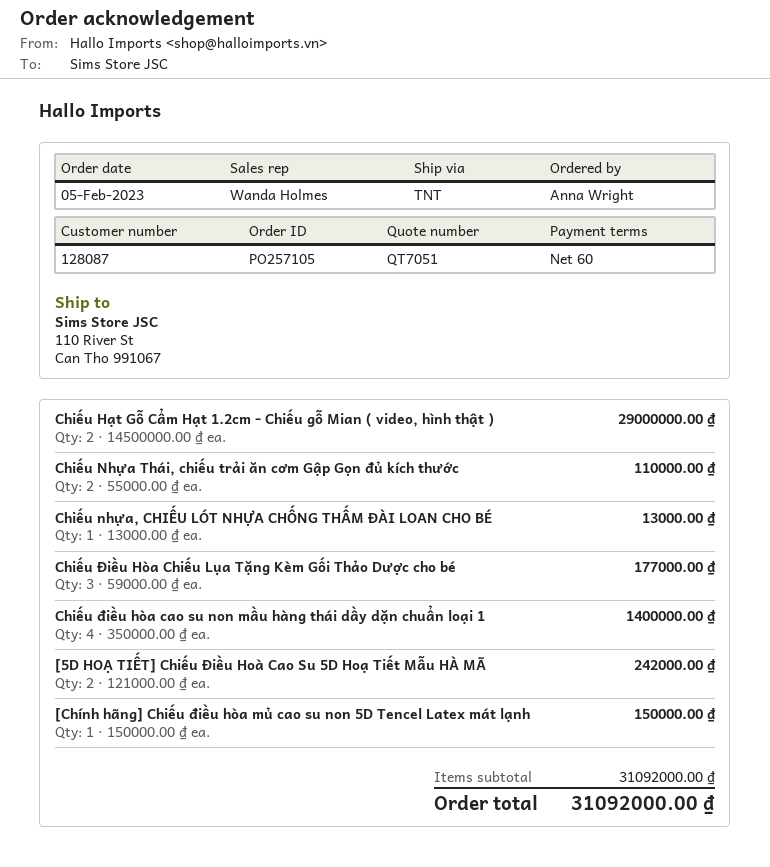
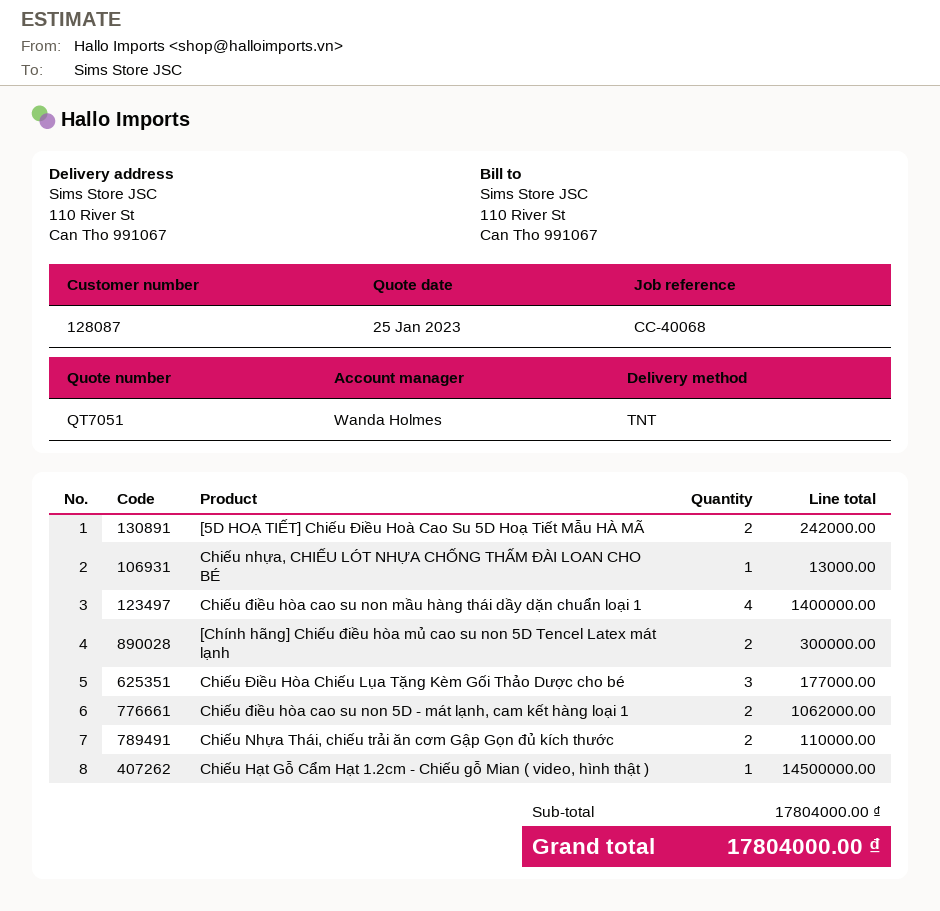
Chiếu Hạt Gỗ Cẩm Hạt 1.2cm - Chiếu gỗ Mian ( video, hình thật ): 2 for 29000000.00 -> 1 for 14500000.00
[Chính hãng] Chiếu điều hòa mủ cao su non 5D Tencel Latex mát lạnh: 1 for 150000.00 -> 2 for 300000.00
Chiếu điều hòa cao su non 5D - mát lạnh, cam kết hàng loại 1: none -> 2 for 1062000.00
subtotal: 31092000.00 -> 17804000.00
total: 31092000.00 -> 17804000.00

